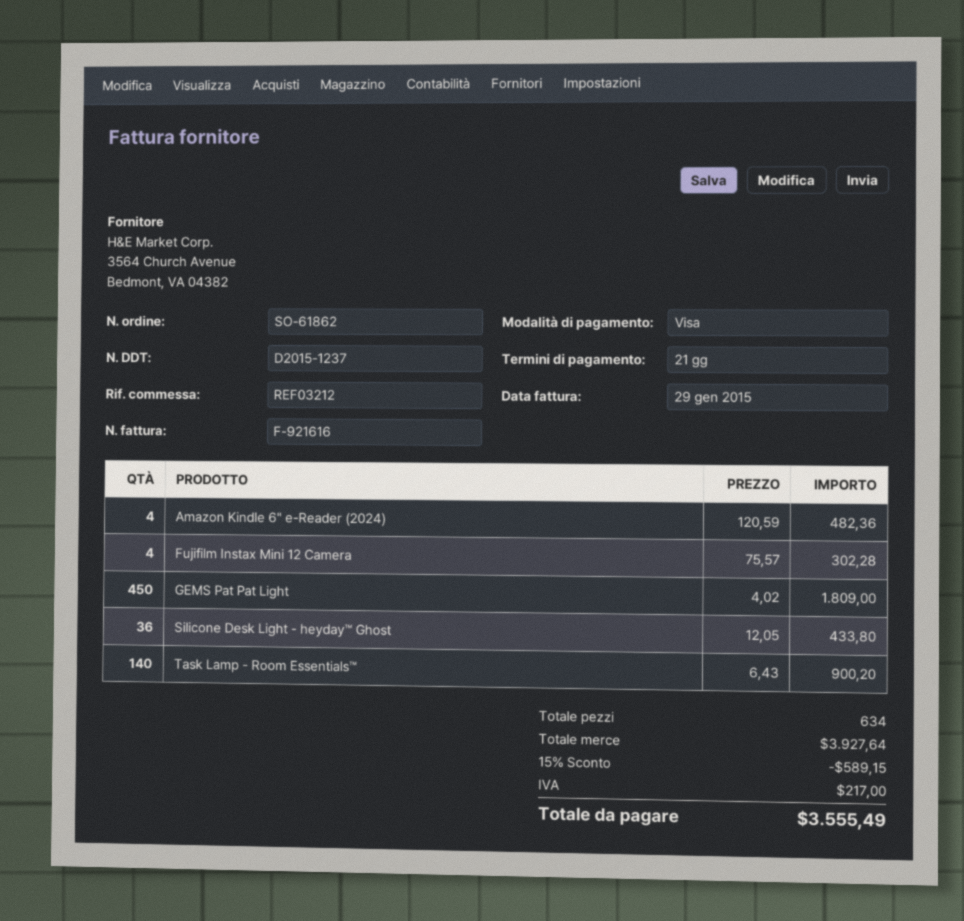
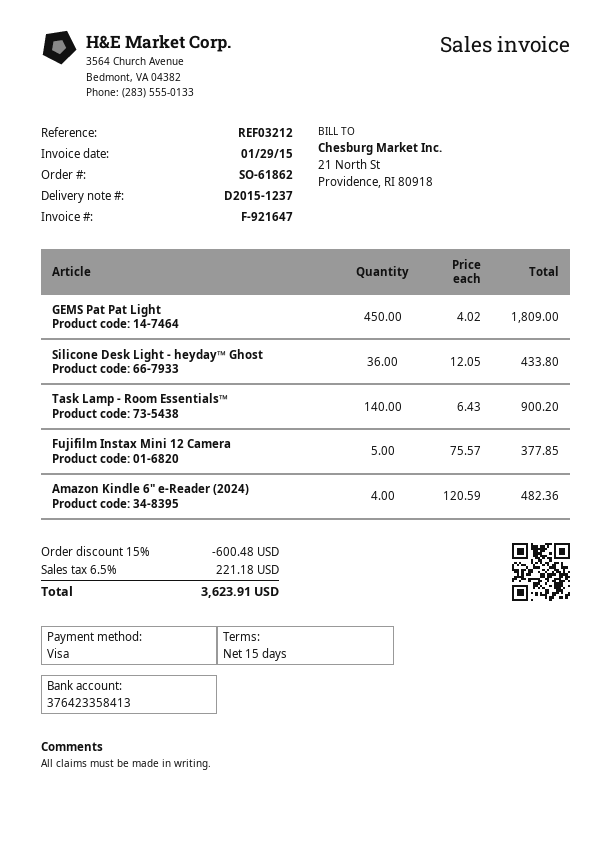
invoice number: F-921616 -> F-921647
payment terms: 21 days -> 15 days
Fujifilm Instax Mini 12 Camera: 4 x 75.57 = 302.28 -> 5 x 75.57 = 377.85
discount: 15% = 589.15 -> 15% = 600.48
tax: 217.00 -> 221.18
total: 3555.49 -> 3623.91

